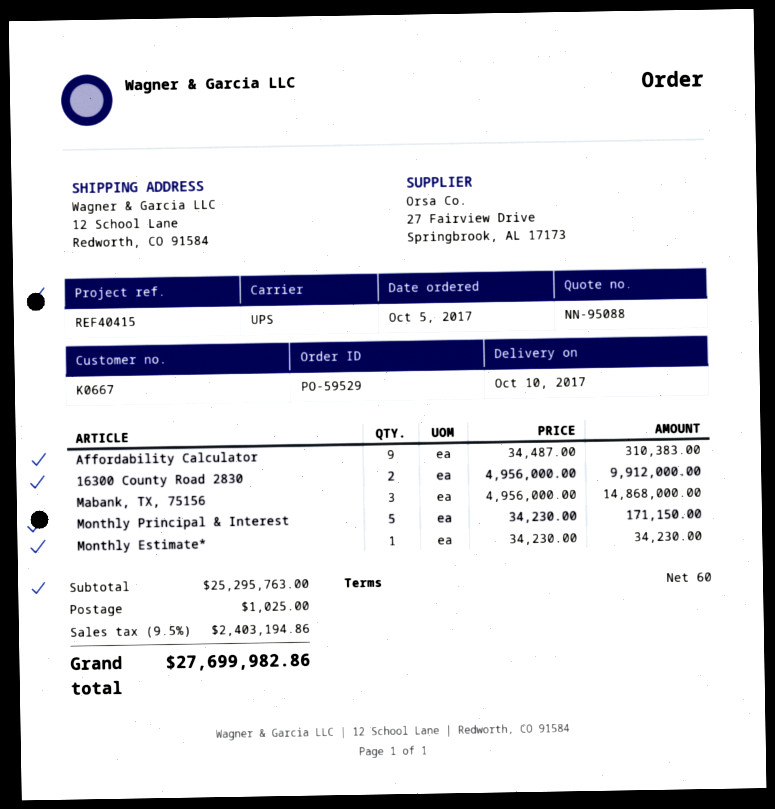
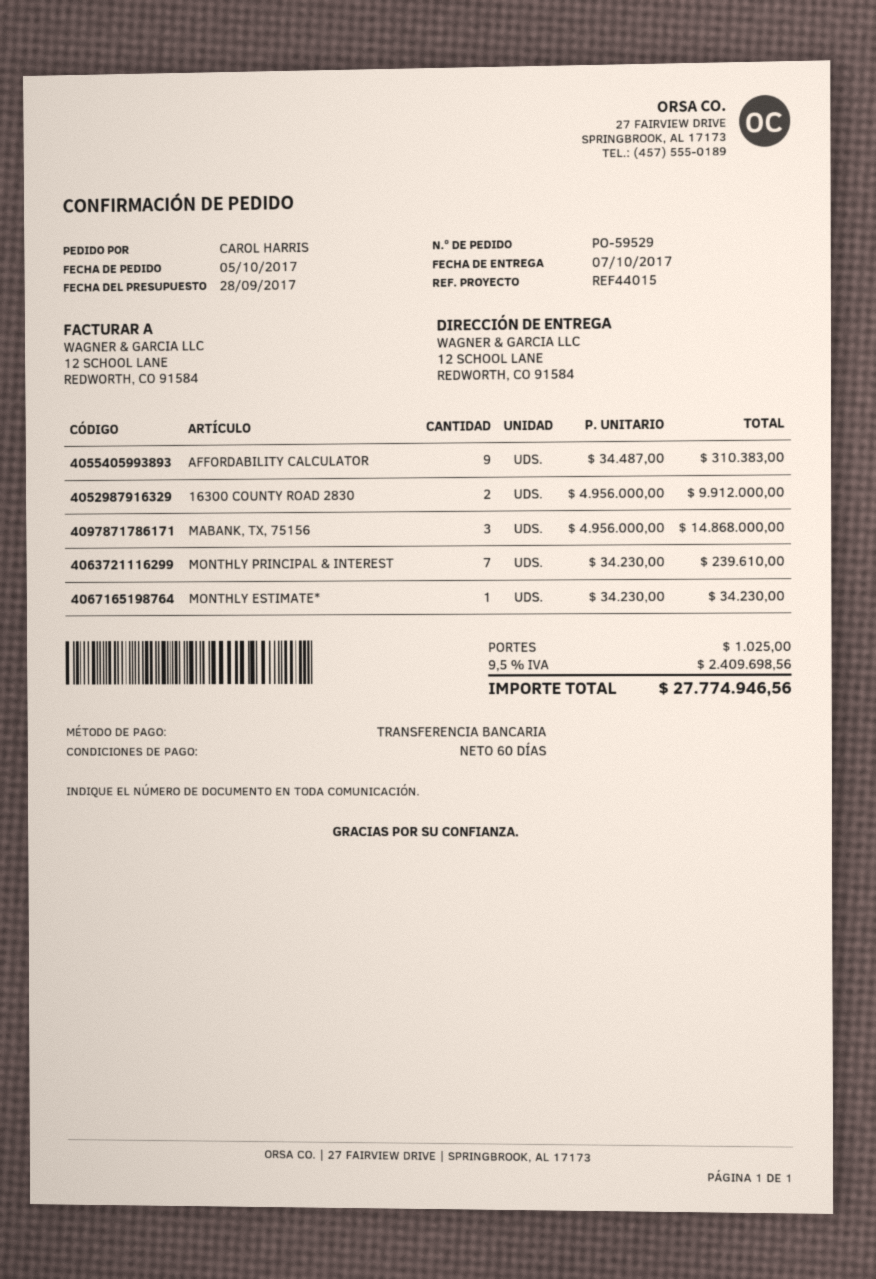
delivery date: 2017-10-10 -> 2017-10-07
reference: REF40415 -> REF44015
Monthly Principal & Interest: 5 x 34230.00 = 171150.00 -> 7 x 34230.00 = 239610.00
tax: 9.5% = 2403194.86 -> 9.5% = 2409698.56
total: 27699982.86 -> 27774946.56

